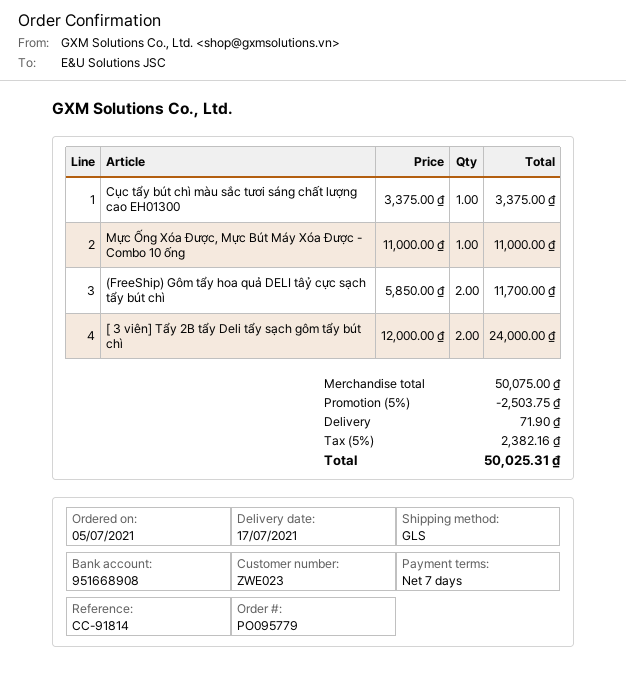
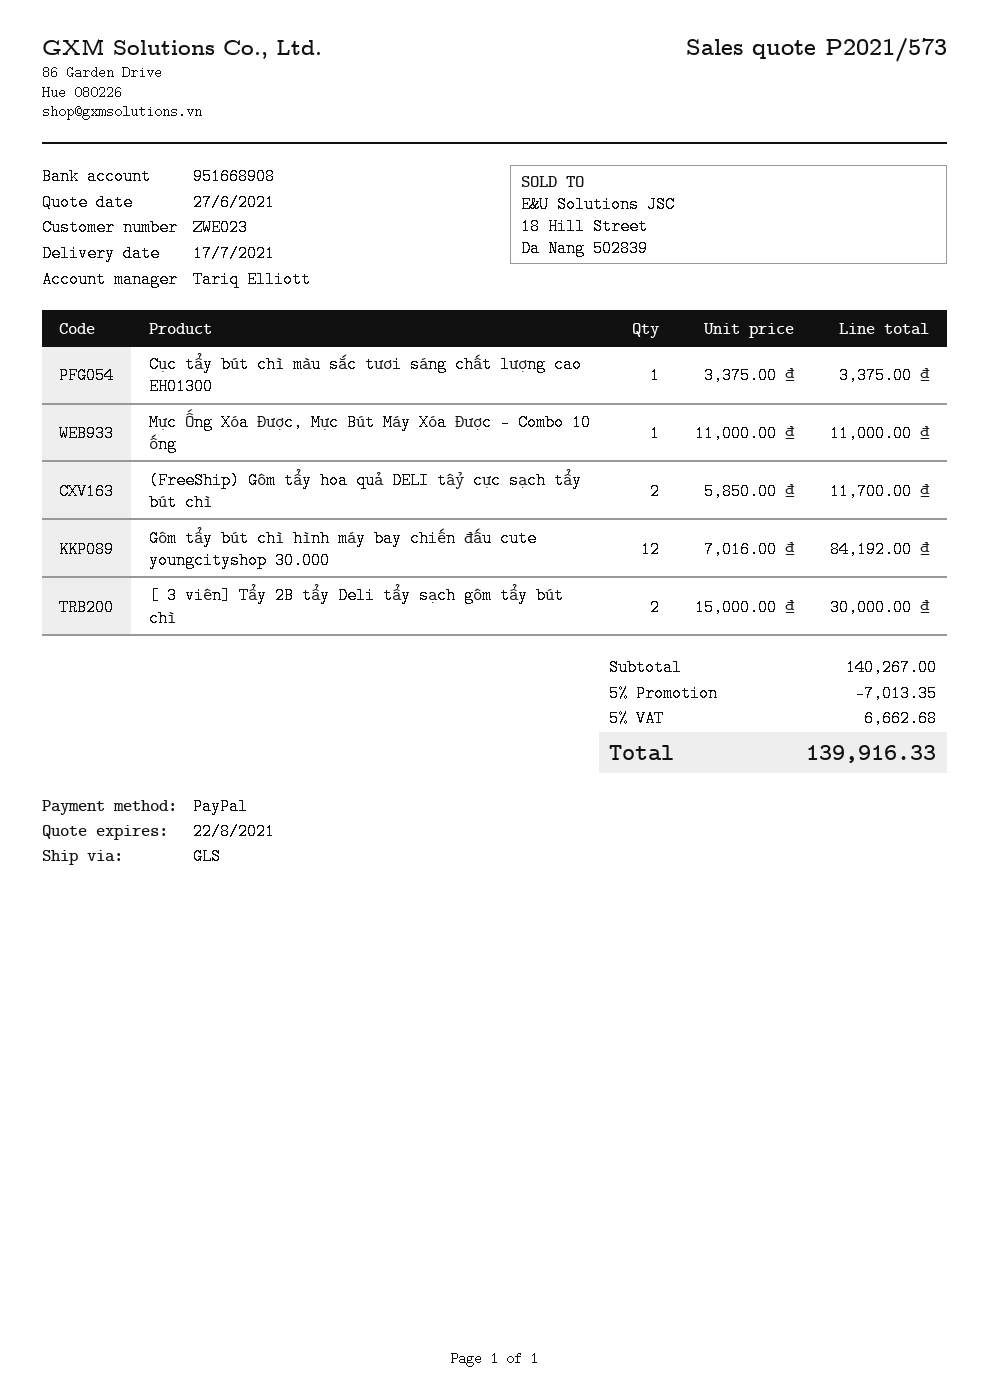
[ 3 viên] Tẩy 2B tẩy Deli tẩy sạch gôm tẩy bút chì: 2 x 12000.00 = 24000.00 -> 2 x 15000.00 = 30000.00
Gôm tẩy bút chì hình máy bay chiến đấu cute youngcityshop 30.000: none -> 12 x 7016.00 = 84192.00
subtotal: 50075.00 -> 140267.00
discount: 5% = 2503.75 -> 5% = 7013.35
shipping: 71.90 -> none
tax: 5% = 2382.16 -> 5% = 6662.68
total: 50025.31 -> 139916.33

